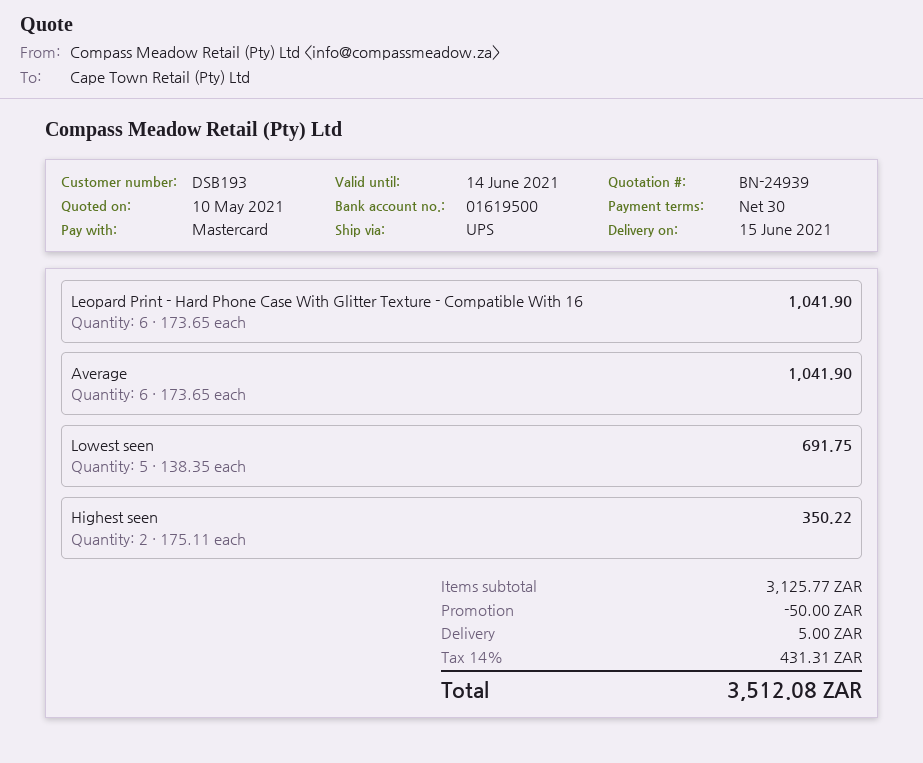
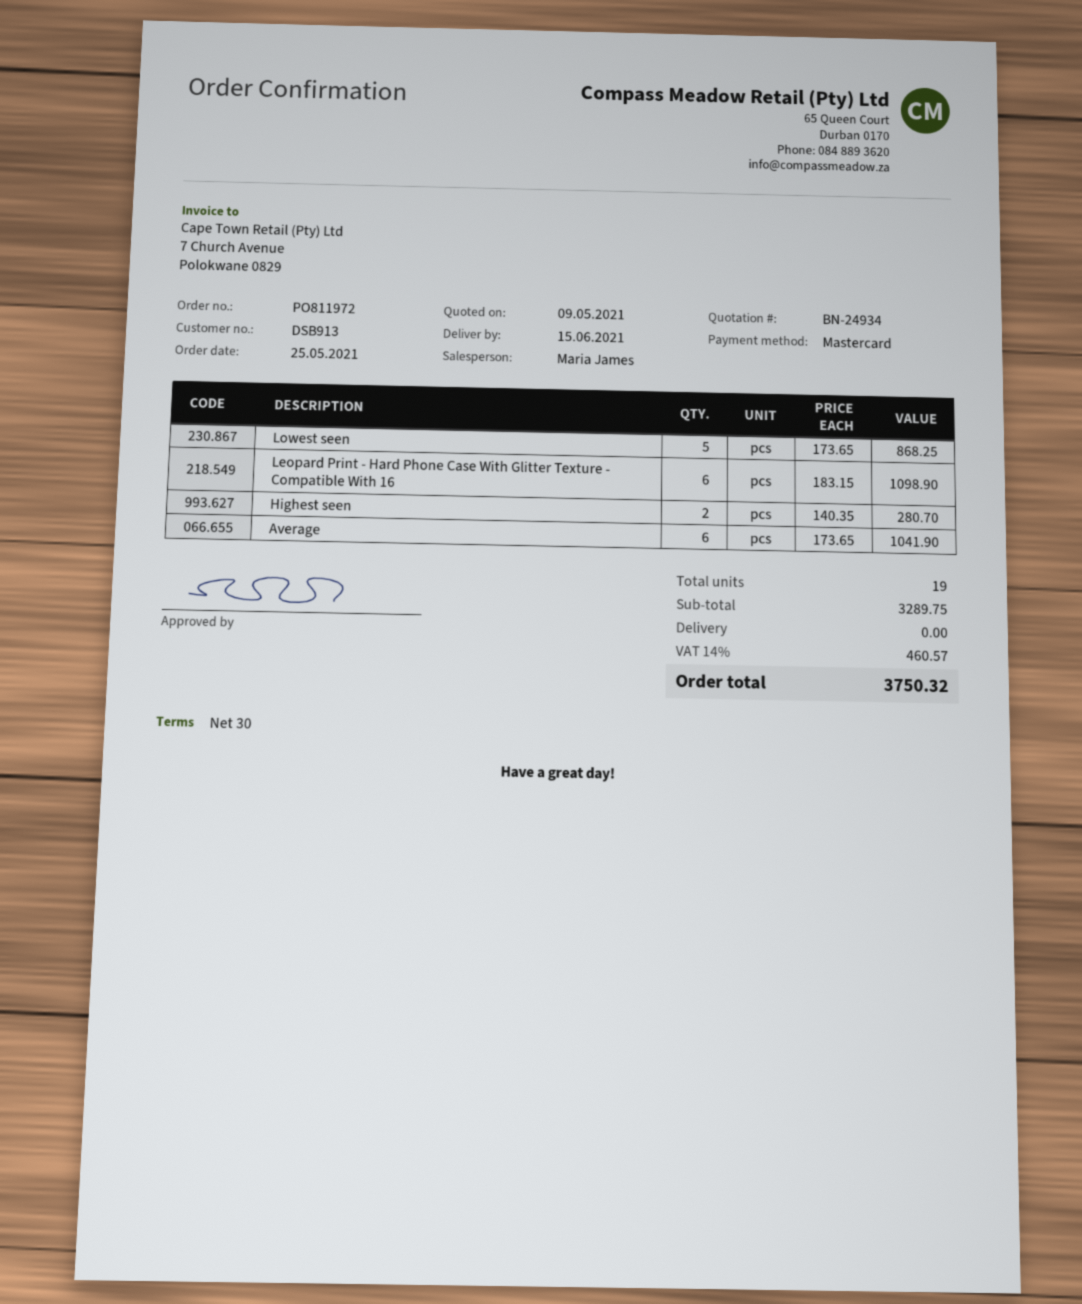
quote number: BN-24939 -> BN-24934
quote date: 2021-05-10 -> 2021-05-09
customer number: DSB193 -> DSB913
Leopard Print - Hard Phone Case With Glitter Texture - Compatible With 16: 6 x 173.65 = 1041.90 -> 6 x 183.15 = 1098.90
Lowest seen: 5 x 138.35 = 691.75 -> 5 x 173.65 = 868.25
Highest seen: 2 x 175.11 = 350.22 -> 2 x 140.35 = 280.70
subtotal: 3125.77 -> 3289.75
discount: 50.00 -> none
shipping: 5.00 -> 0.00
tax: 14% = 431.31 -> 14% = 460.57
total: 3512.08 -> 3750.32

